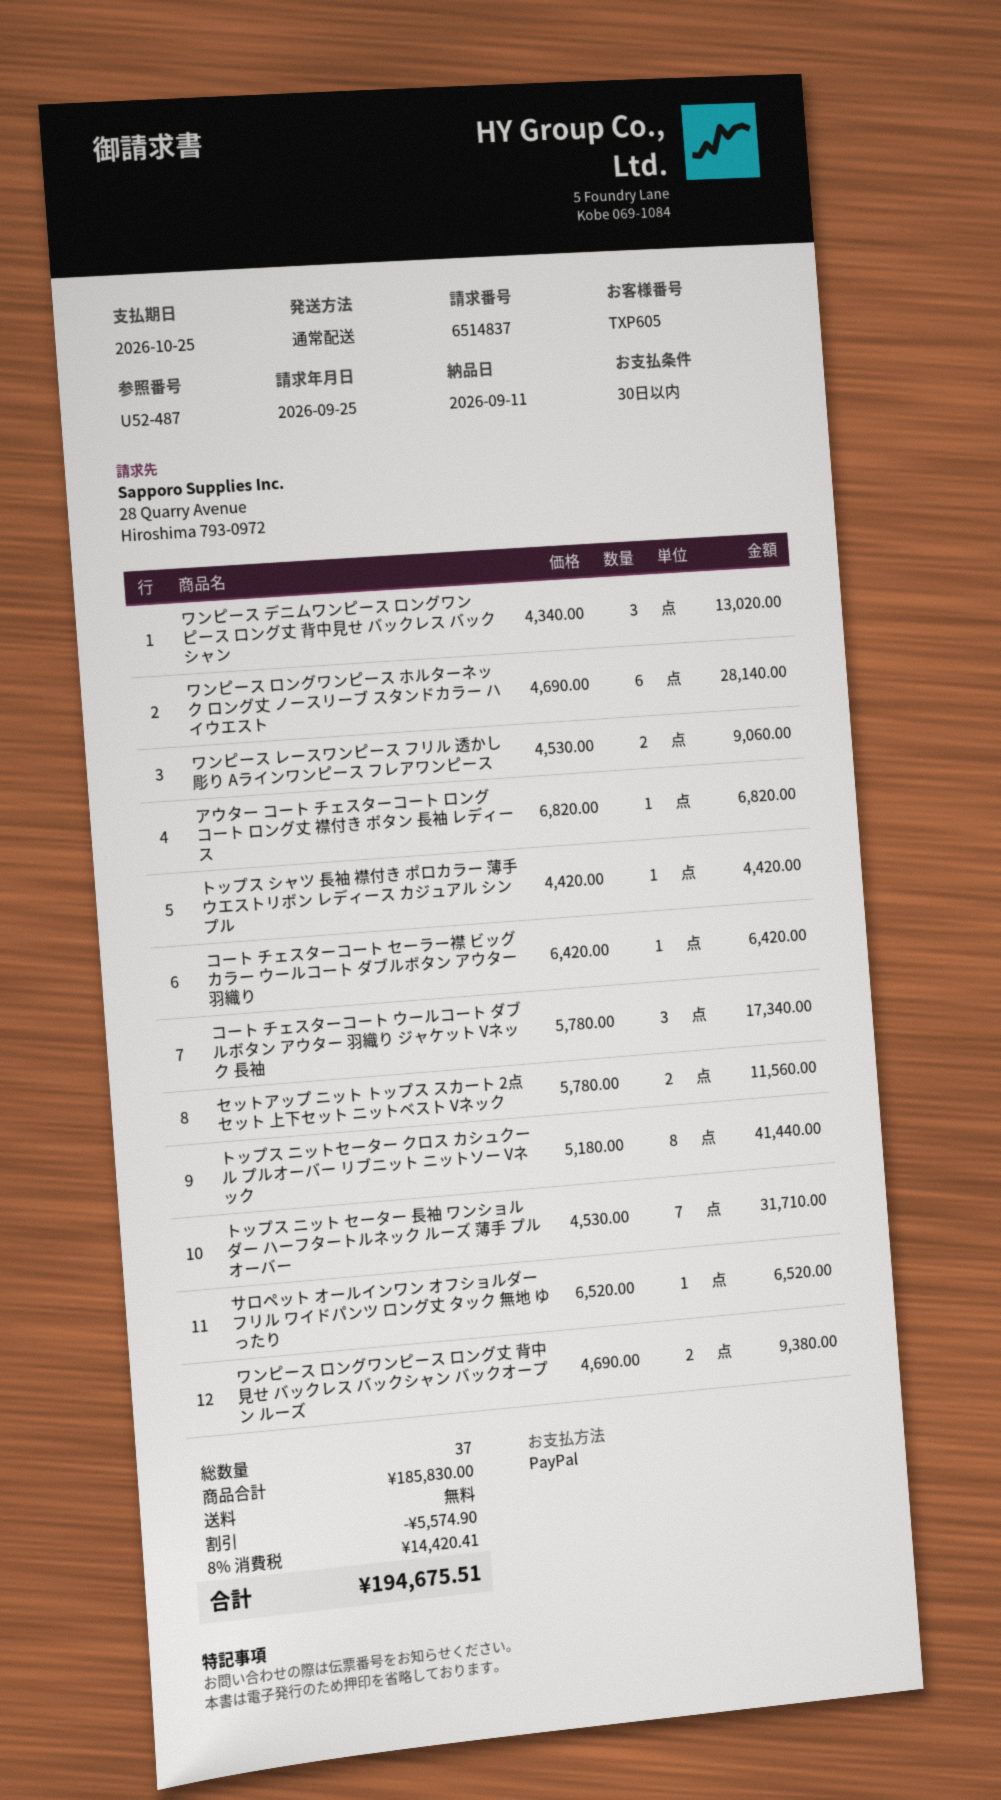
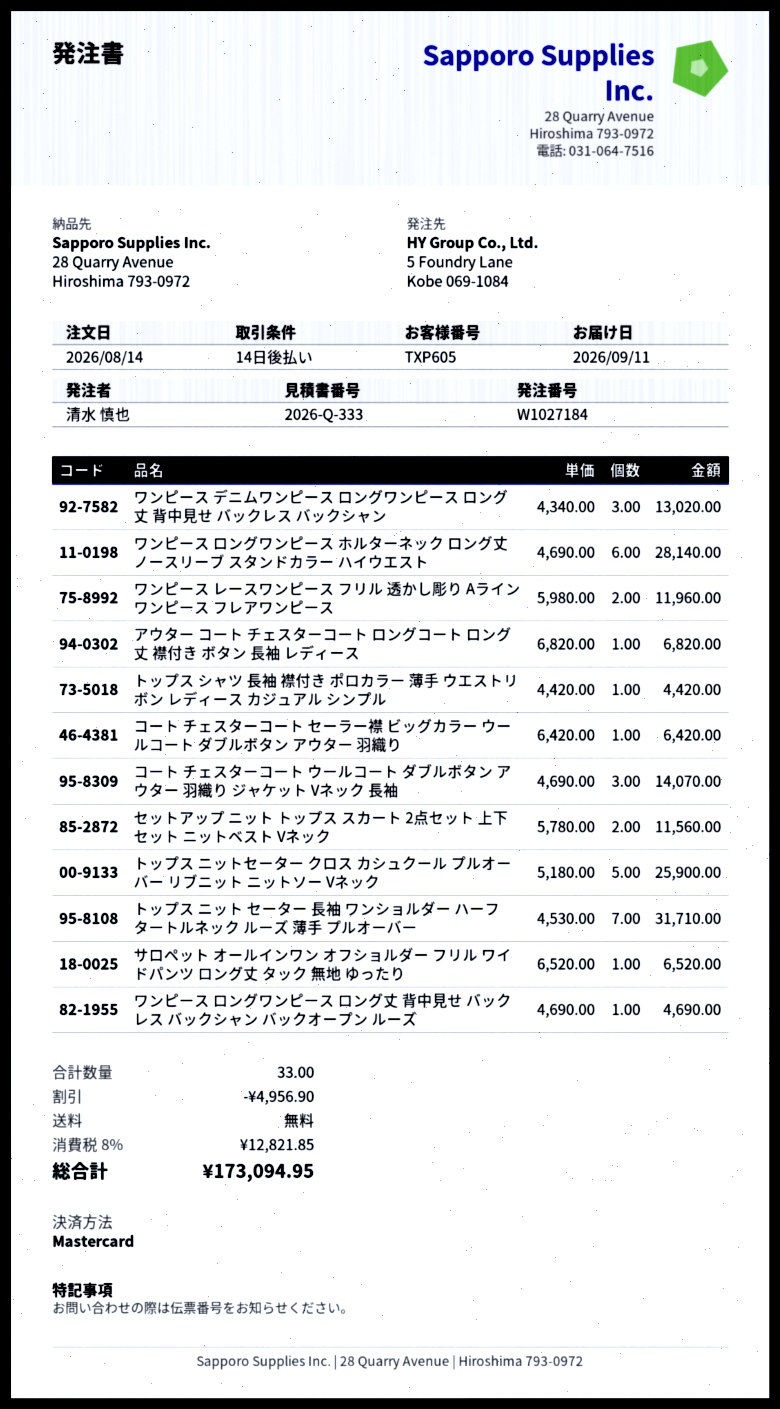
payment terms: 30 days -> 14 days
payment method: PayPal -> Mastercard
ワンピース レースワンピース フリル 透かし彫り Aラインワンピース フレアワンピース: 2 x 4530.00 = 9060.00 -> 2 x 5980.00 = 11960.00
コート チェスターコート ウールコート ダブルボタン アウター 羽織り ジャケット Vネック 長袖: 3 x 5780.00 = 17340.00 -> 3 x 4690.00 = 14070.00
トップス ニットセーター クロス カシュクール プルオーバー リブニット ニットソー Vネック: 8 x 5180.00 = 41440.00 -> 5 x 5180.00 = 25900.00
ワンピース ロングワンピース ロング丈 背中見せ バックレス バックシャン バックオープン ルーズ: 2 x 4690.00 = 9380.00 -> 1 x 4690.00 = 4690.00
total quantity: 37 -> 33
discount: 5574.90 -> 4956.90
tax: 8% = 14420.41 -> 8% = 12821.85
total: 194675.51 -> 173094.95

